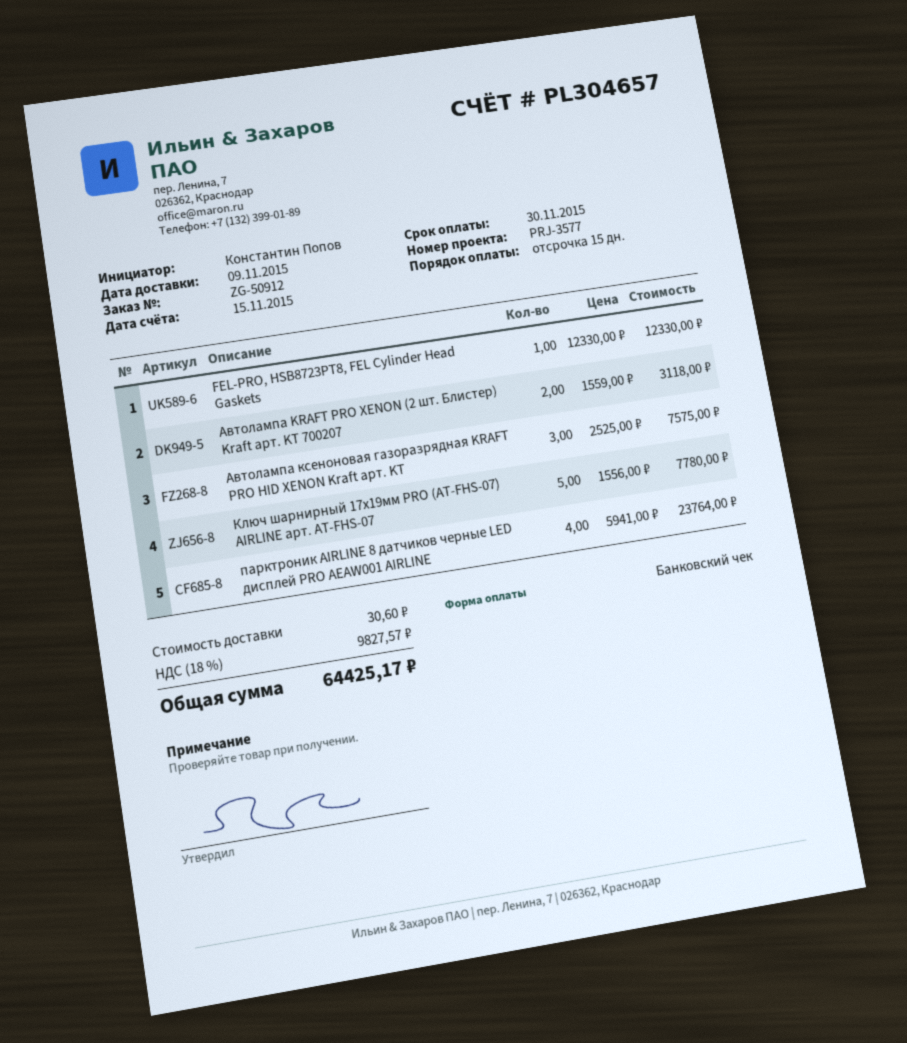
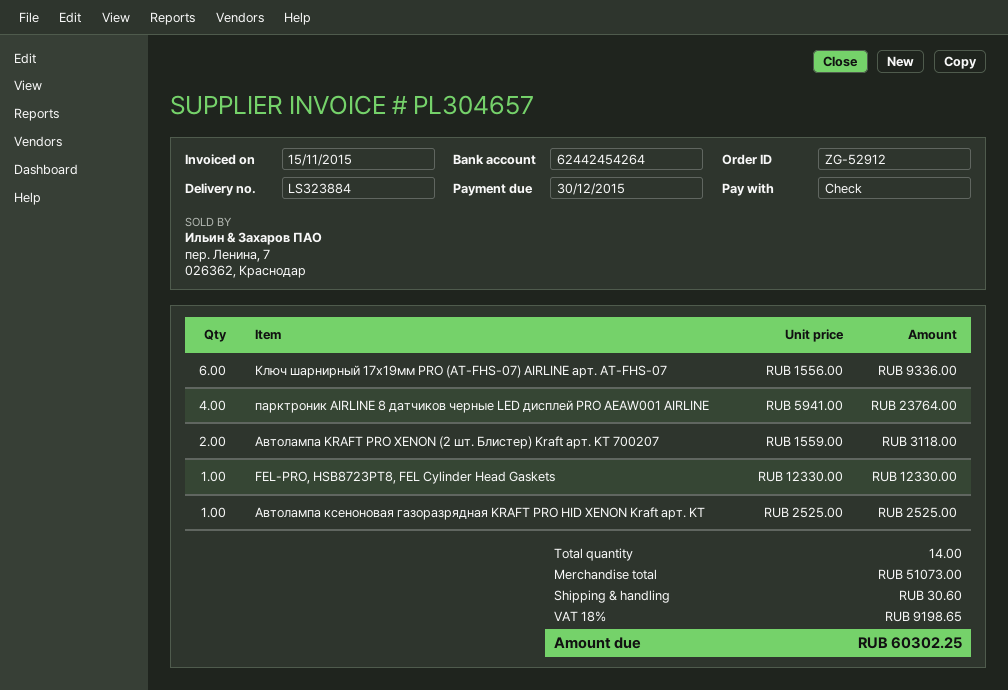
order number: ZG-50912 -> ZG-52912
due date: 2015-11-30 -> 2015-12-30
Автолампа ксеноновая газоразрядная KRAFT PRO HID XENON Kraft арт. KT: 3 x 2525.00 = 7575.00 -> 1 x 2525.00 = 2525.00
Ключ шарнирный 17х19мм PRO (AT-FHS-07) AIRLINE арт. AT-FHS-07: 5 x 1556.00 = 7780.00 -> 6 x 1556.00 = 9336.00
tax: 18% = 9827.57 -> 18% = 9198.65
total: 64425.17 -> 60302.25

